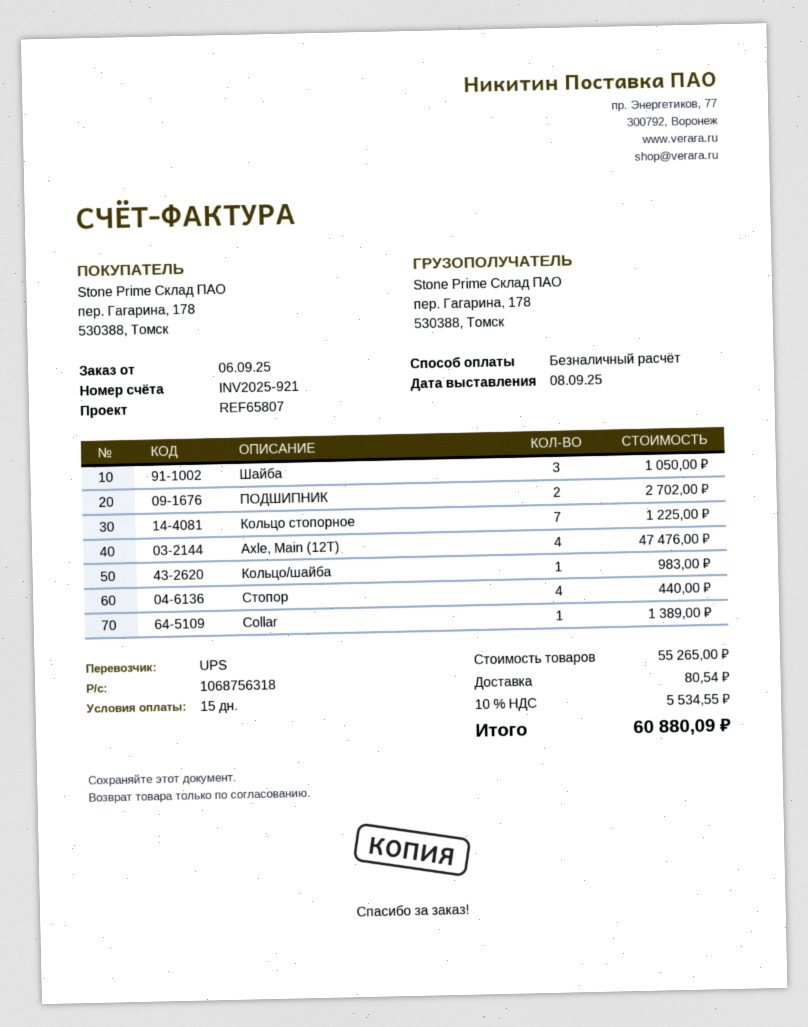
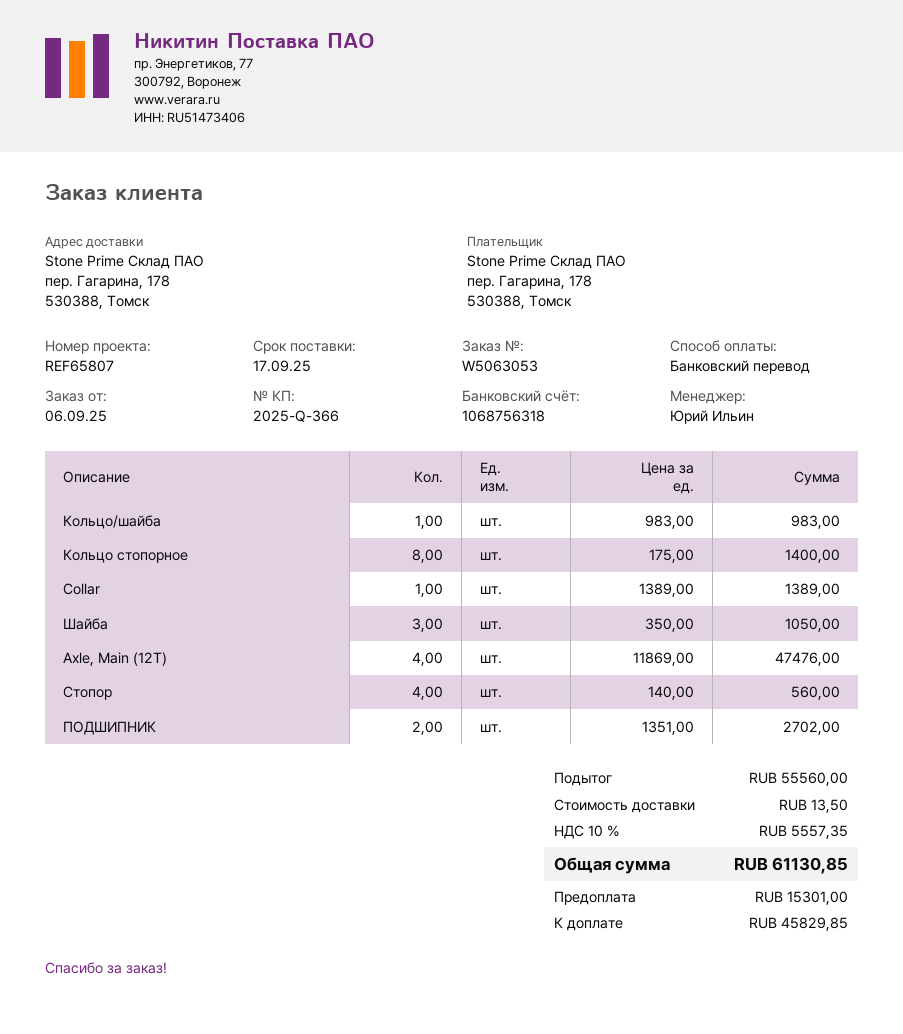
Кольцо стопорное: 7 for 1225.00 -> 8 for 1400.00
Стопор: 4 for 440.00 -> 4 for 560.00
subtotal: 55265.00 -> 55560.00
shipping: 80.54 -> 13.50
tax: 10% = 5534.55 -> 10% = 5557.35
total: 60880.09 -> 61130.85

